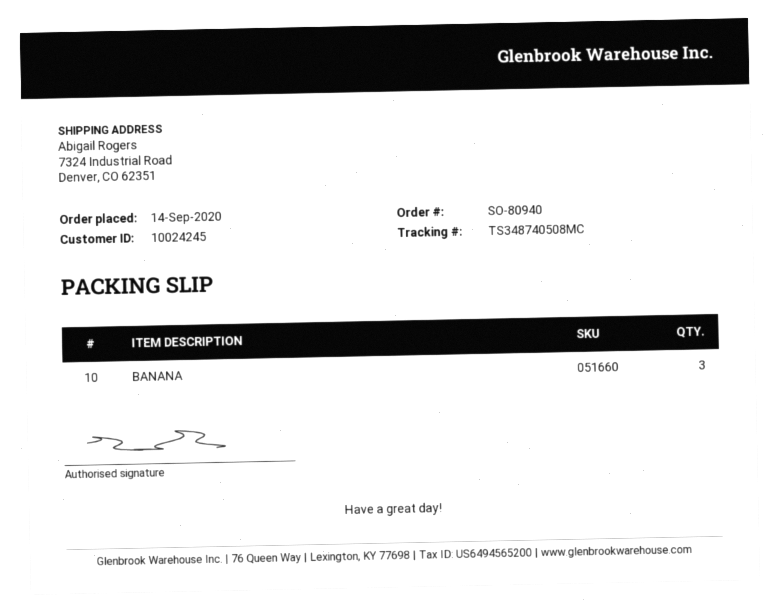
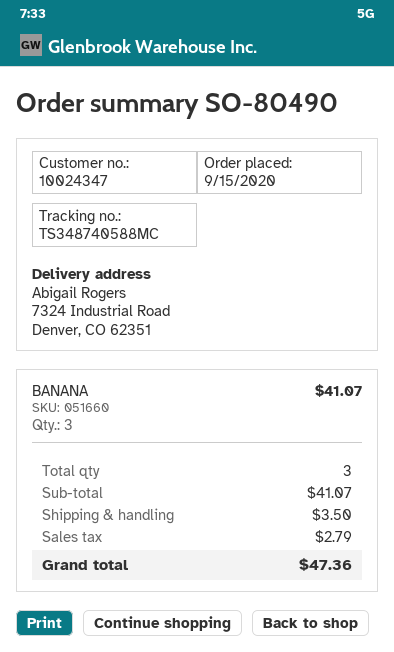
order number: SO-80940 -> SO-80490
order date: 2020-09-14 -> 2020-09-15
customer number: 10024245 -> 10024347
tracking number: TS348740508MC -> TS348740588MC

